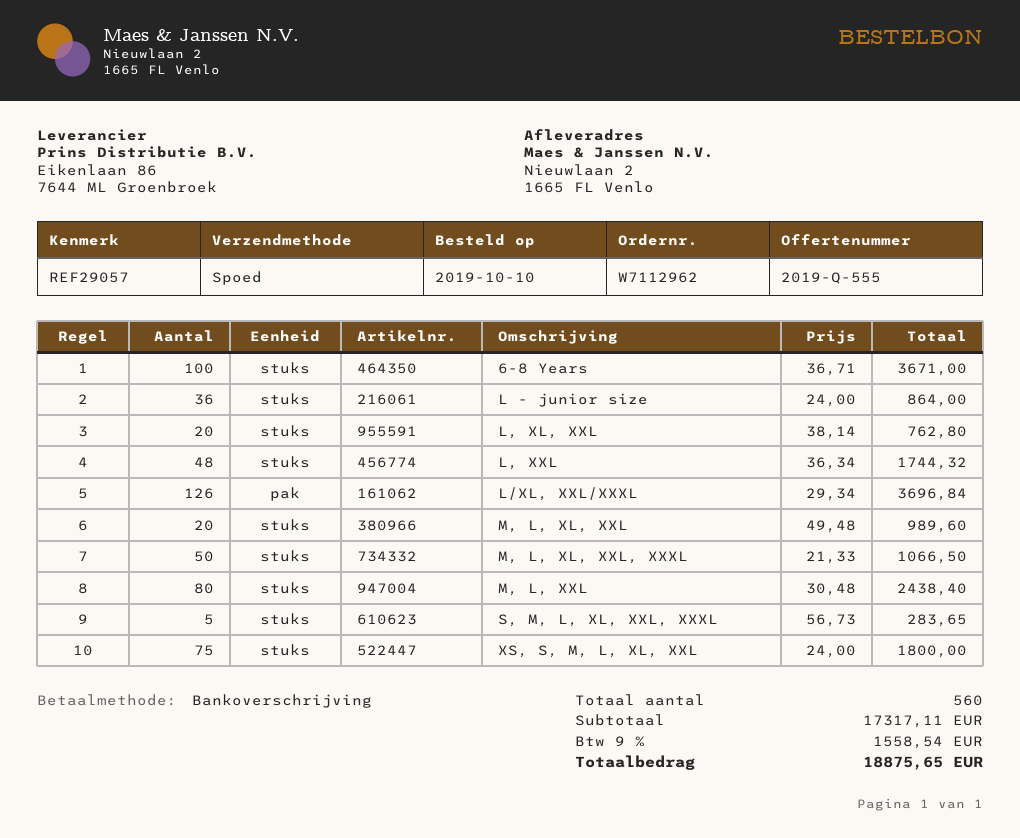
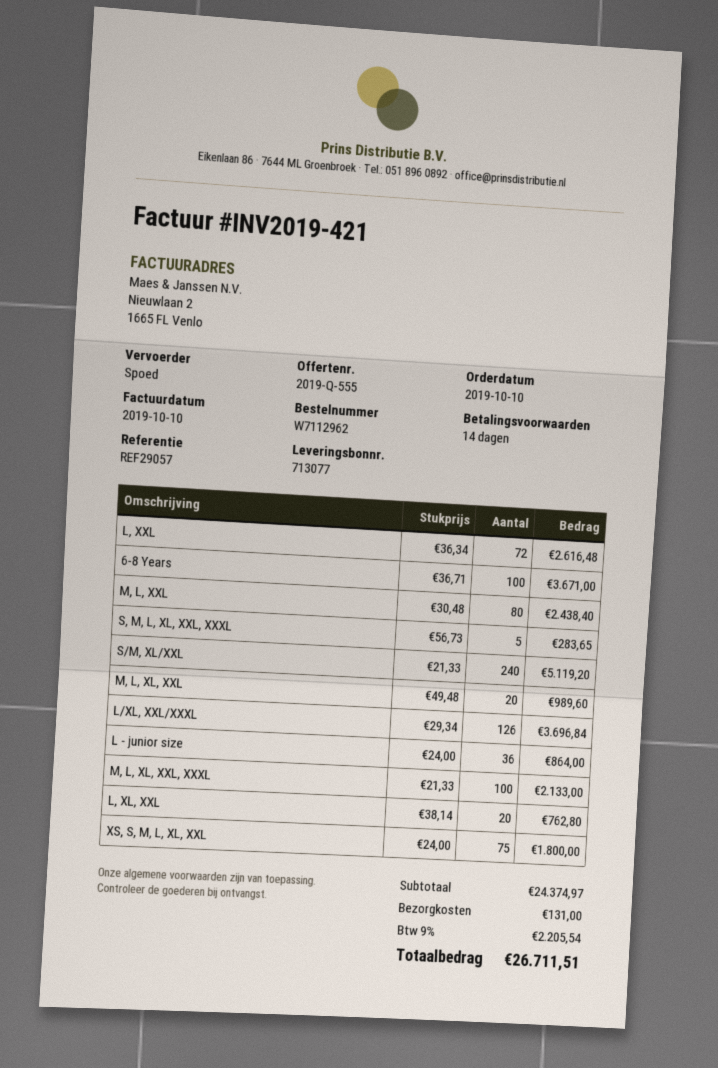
L, XXL: 48 x 36.34 = 1744.32 -> 72 x 36.34 = 2616.48
M, L, XL, XXL, XXXL: 50 x 21.33 = 1066.50 -> 100 x 21.33 = 2133.00
S/M, XL/XXL: none -> 240 x 21.33 = 5119.20
subtotal: 17317.11 -> 24374.97
shipping: none -> 131.00
tax: 9% = 1558.54 -> 9% = 2205.54
total: 18875.65 -> 26711.51

